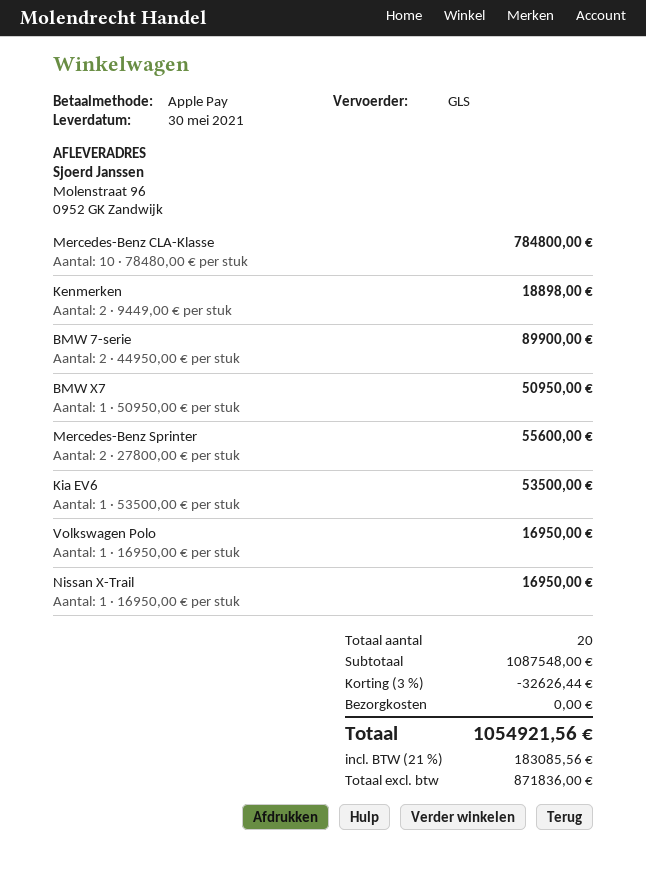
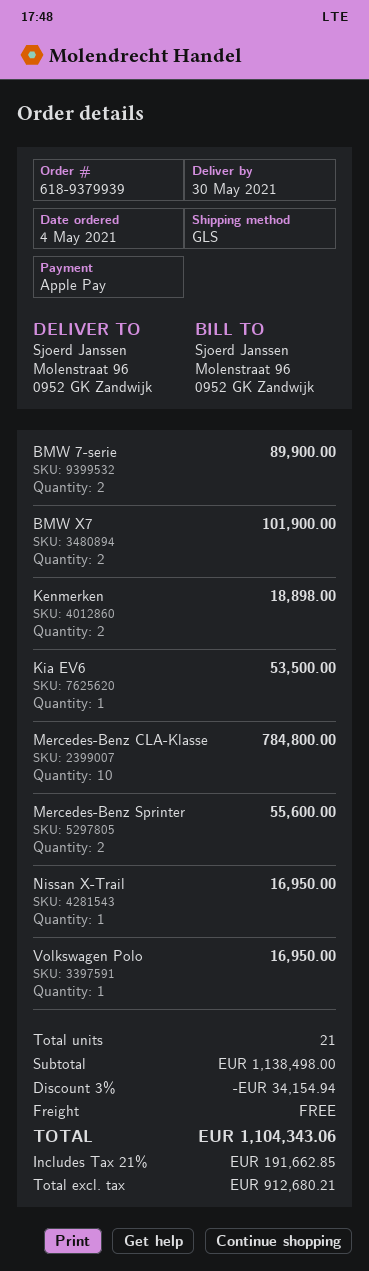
BMW X7: 1 for 50950.00 -> 2 for 101900.00
total quantity: 20 -> 21
subtotal: 1087548.00 -> 1138498.00
discount: 3% = 32626.44 -> 3% = 34154.94
net: 871836.00 -> 912680.21
tax: 21% = 183085.56 -> 21% = 191662.85
total: 1054921.56 -> 1104343.06

